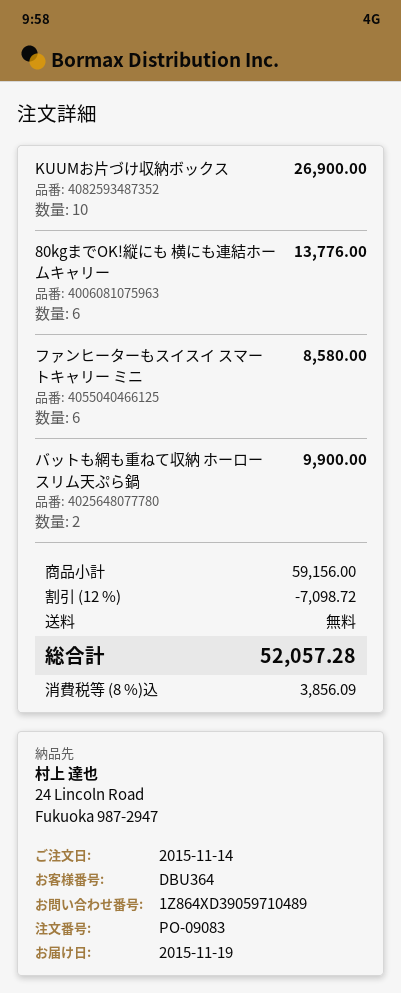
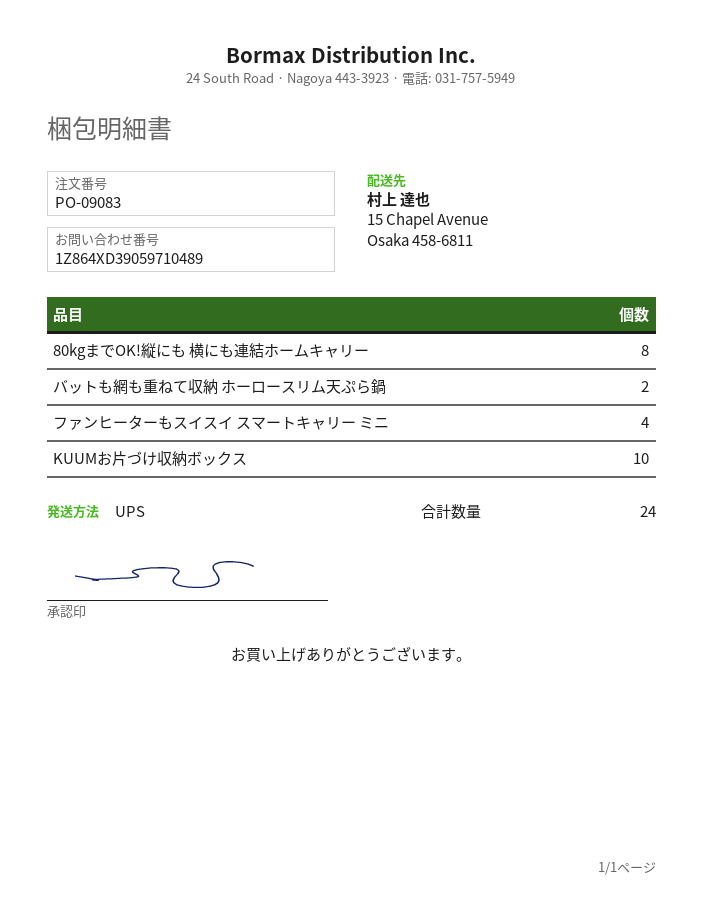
ship to: 24 Lincoln Road, Fukuoka 987-2947 -> 15 Chapel Avenue, Osaka 458-6811
80kgまでOK!縦にも 横にも連結ホームキャリー: 6 -> 8
ファンヒーターもスイスイ スマートキャリー ミニ: 6 -> 4

